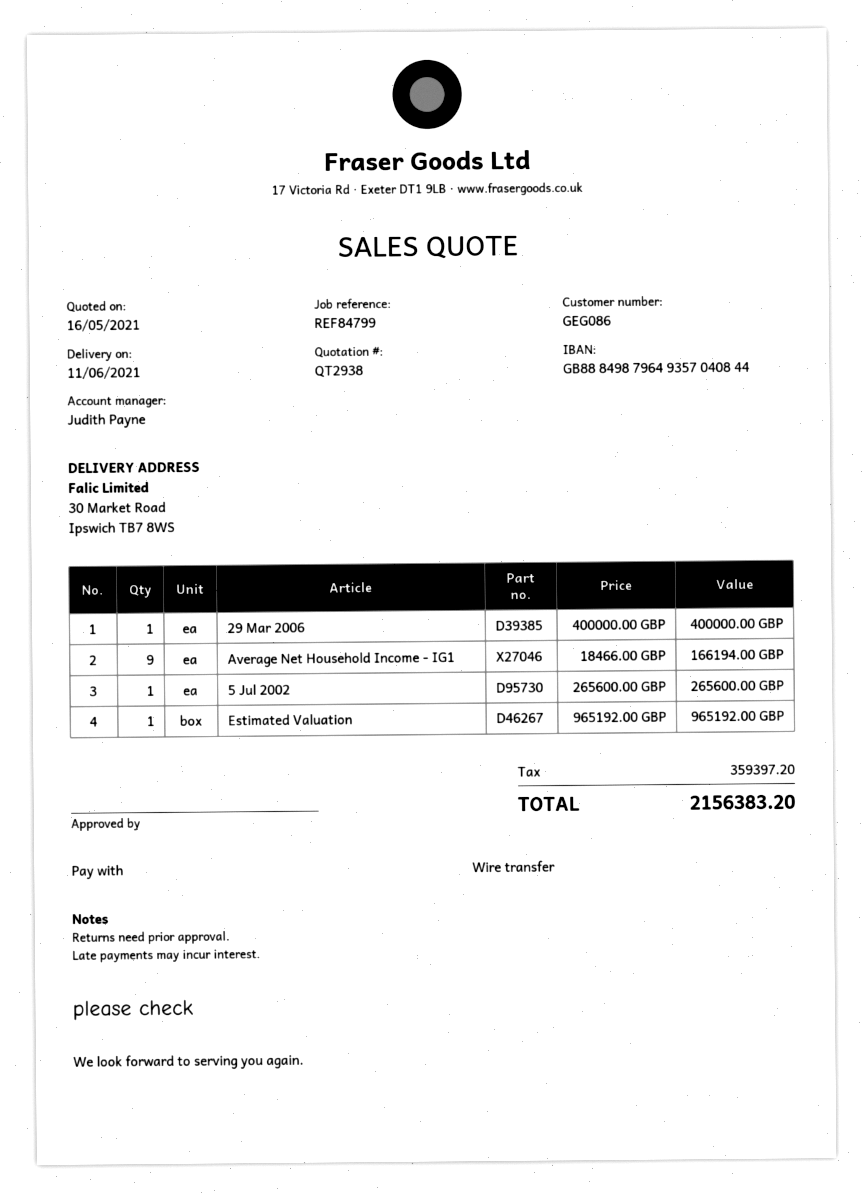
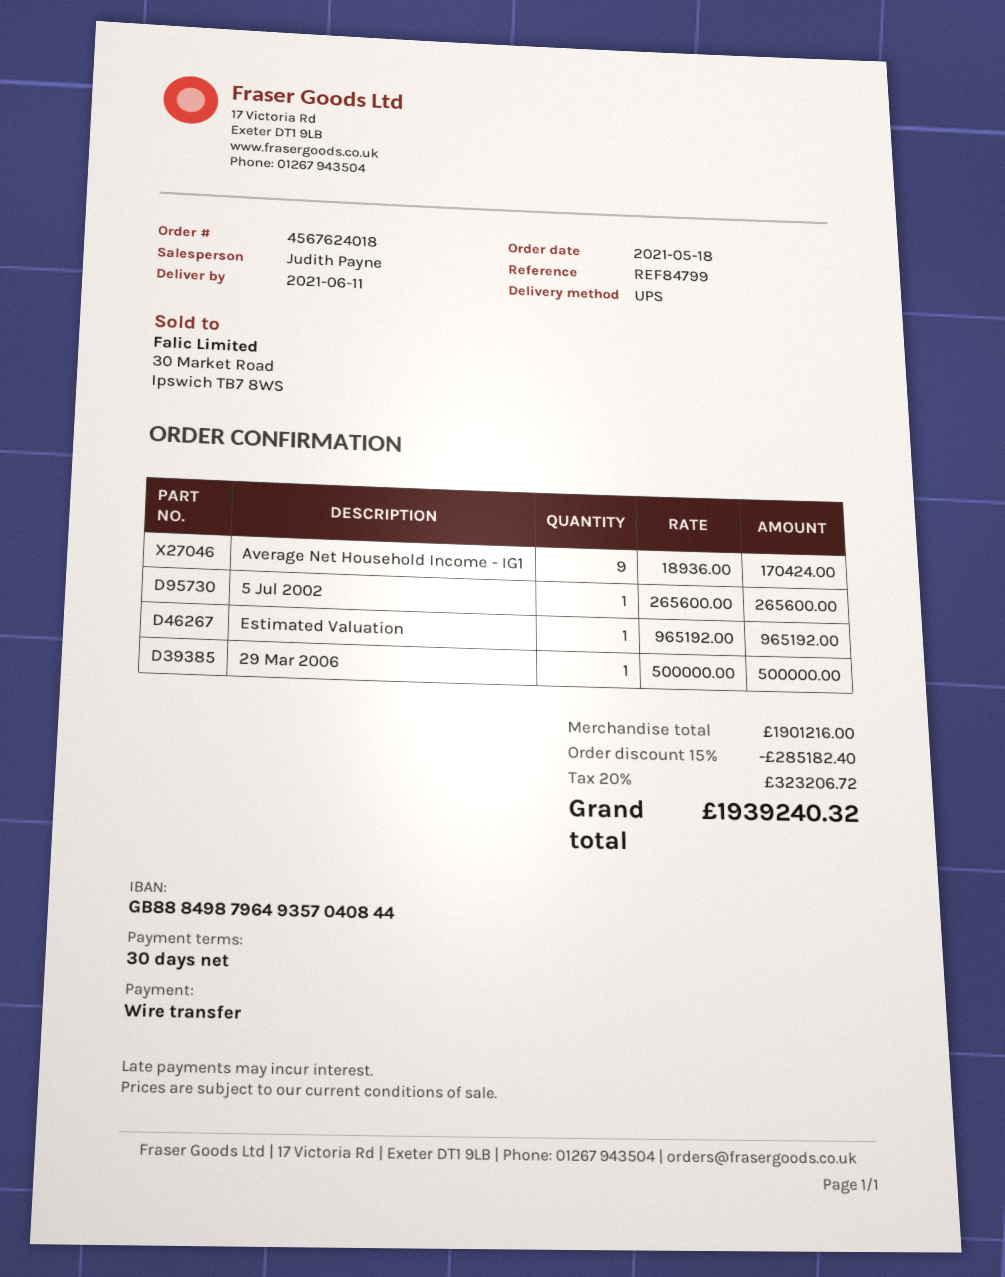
29 Mar 2006: 1 x 400000.00 = 400000.00 -> 1 x 500000.00 = 500000.00
Average Net Household Income - IG1: 9 x 18466.00 = 166194.00 -> 9 x 18936.00 = 170424.00
discount: none -> 15% = 285182.40
tax: 359397.20 -> 323206.72
total: 2156383.20 -> 1939240.32

